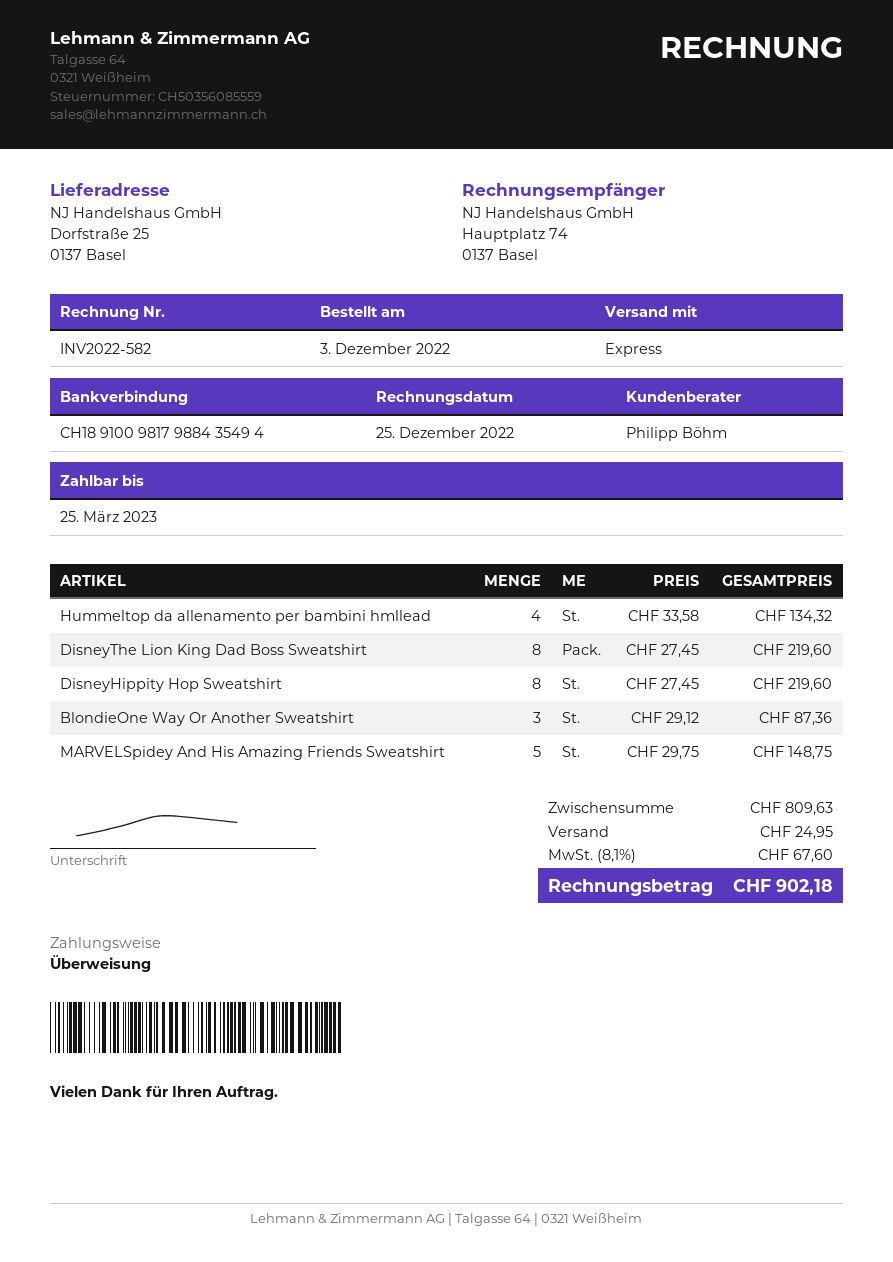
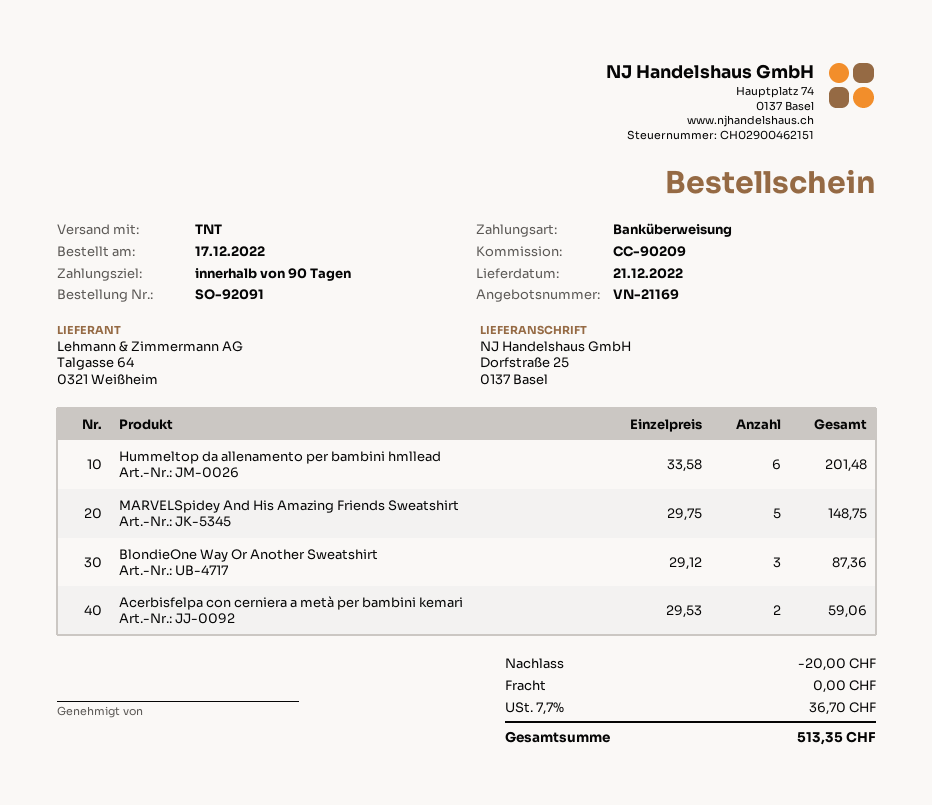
order date: 2022-12-03 -> 2022-12-17
shipping method: express -> TNT
Hummeltop da allenamento per bambini hmllead: 4 x 33.58 = 134.32 -> 6 x 33.58 = 201.48
DisneyThe Lion King Dad Boss Sweatshirt: 8 x 27.45 = 219.60 -> none
DisneyHippity Hop Sweatshirt: 8 x 27.45 = 219.60 -> none
Acerbisfelpa con cerniera a metà per bambini kemari: none -> 2 x 29.53 = 59.06
discount: none -> 20.00
shipping: 24.95 -> 0.00
tax: 8.1% = 67.60 -> 7.7% = 36.70
total: 902.18 -> 513.35

